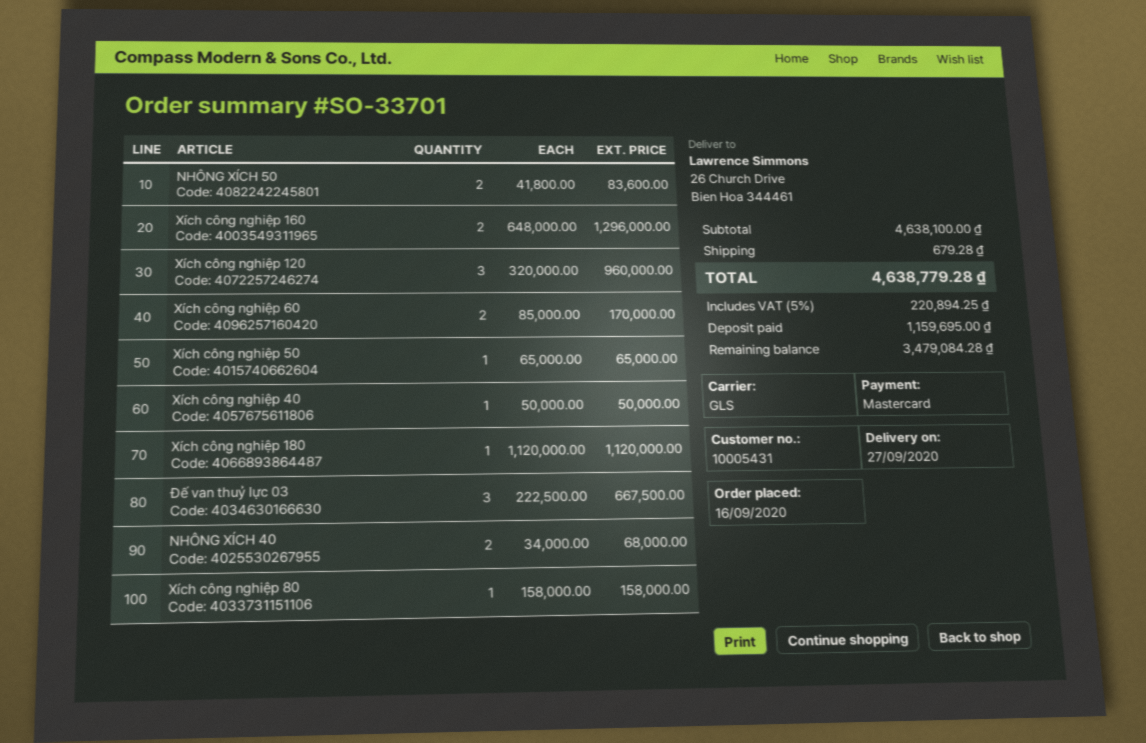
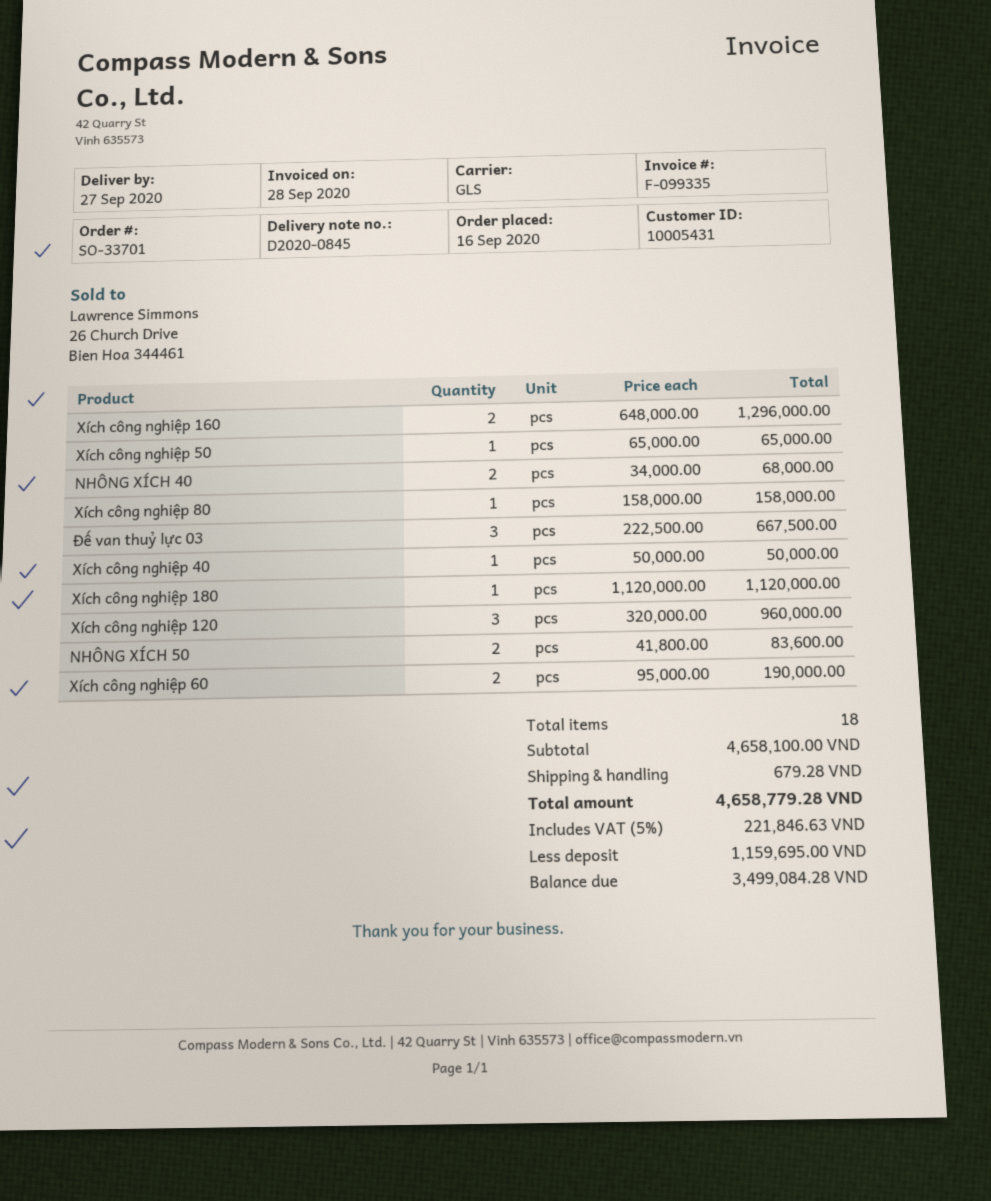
Xích công nghiệp 60: 2 x 85000.00 = 170000.00 -> 2 x 95000.00 = 190000.00
subtotal: 4638100.00 -> 4658100.00
tax: 5% = 220894.25 -> 5% = 221846.63
total: 4638779.28 -> 4658779.28
balance: 3479084.28 -> 3499084.28

